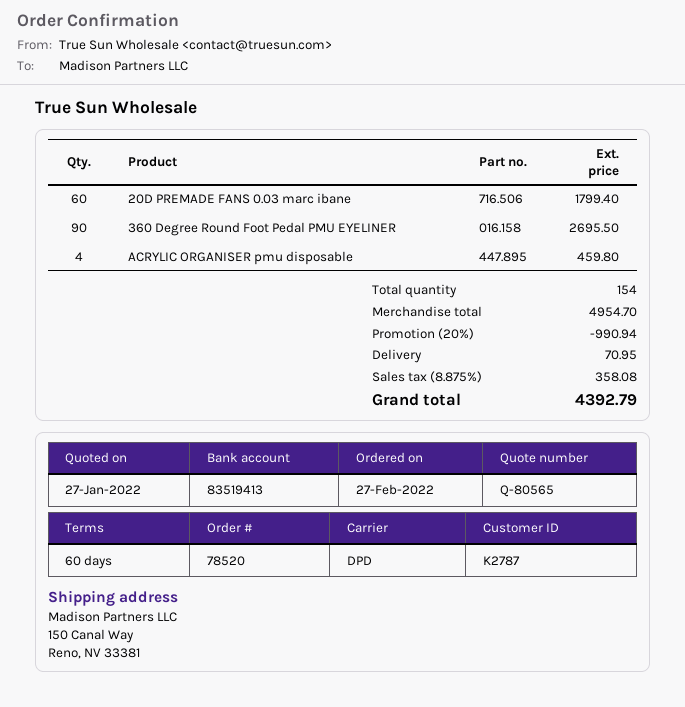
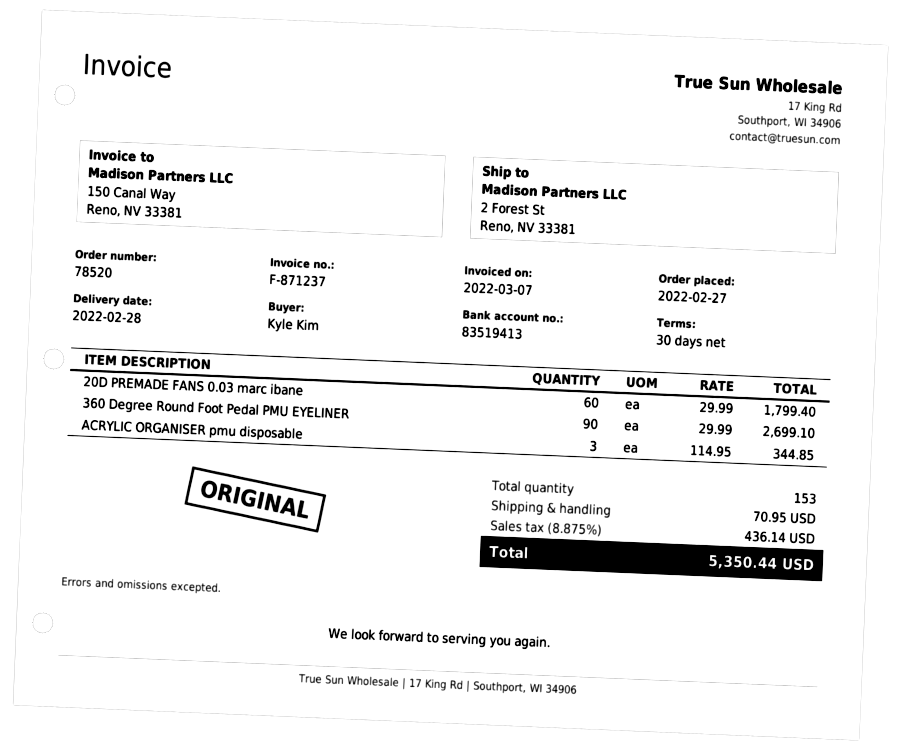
payment terms: 60 days -> 30 days
ship to: 150 Canal Way, Reno, NV 33381 -> 2 Forest St, Reno, NV 33381
360 Degree Round Foot Pedal PMU EYELINER: 90 for 2695.50 -> 90 for 2699.10
ACRYLIC ORGANISER pmu disposable: 4 for 459.80 -> 3 for 344.85
total quantity: 154 -> 153
discount: 20% = 990.94 -> none
tax: 8.875% = 358.08 -> 8.875% = 436.14
total: 4392.79 -> 5350.44

